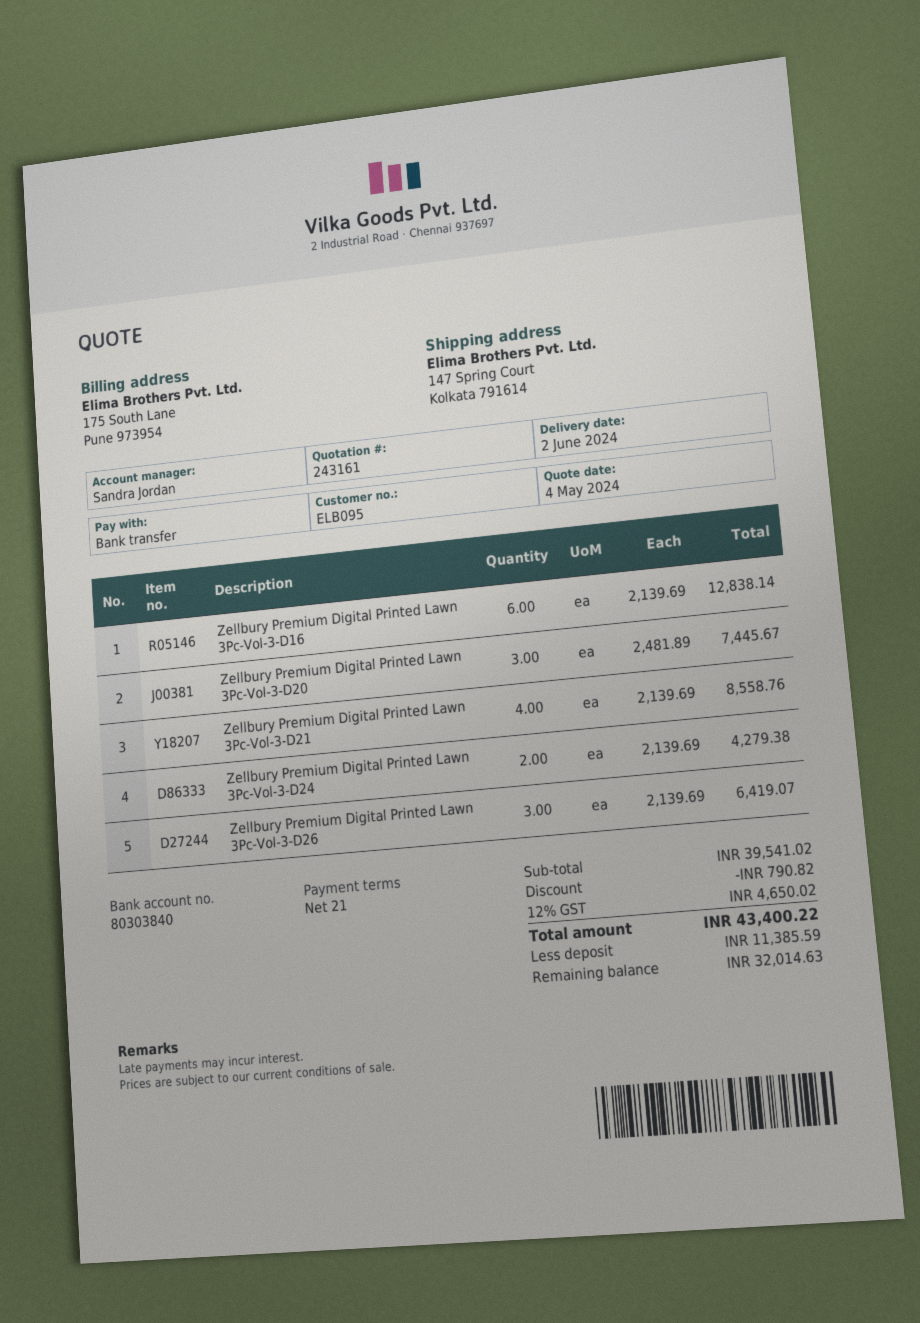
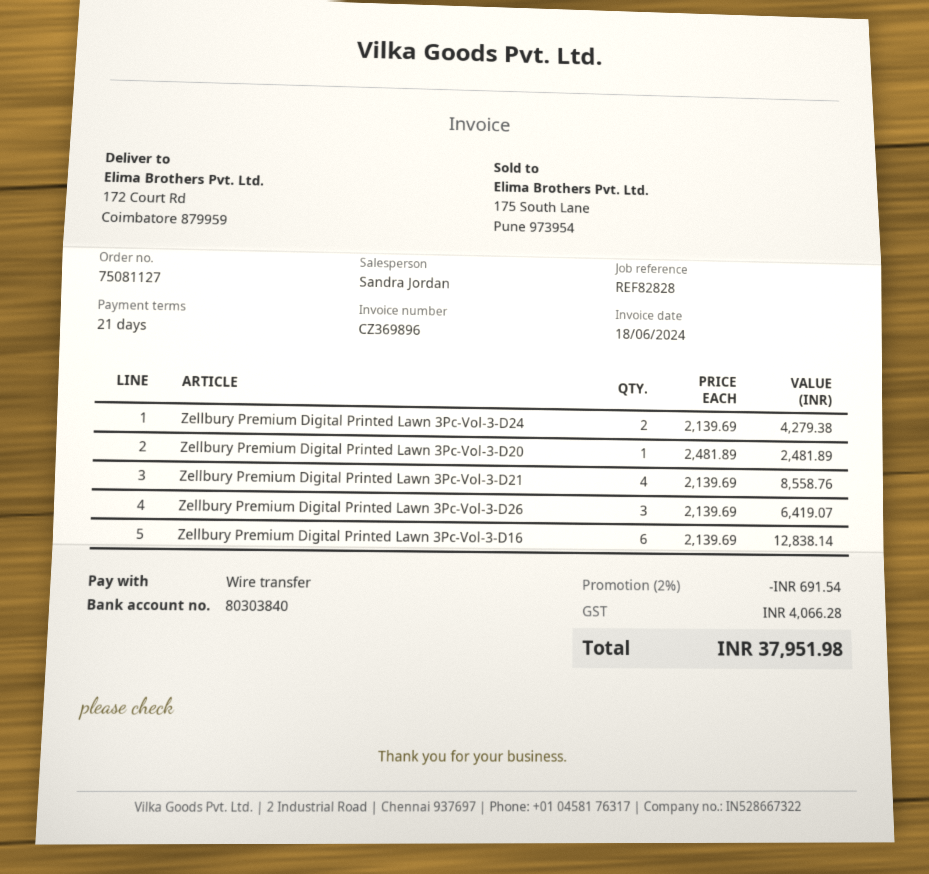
ship to: 147 Spring Court, Kolkata 791614 -> 172 Court Rd, Coimbatore 879959
Zellbury Premium Digital Printed Lawn 3Pc-Vol-3-D20: 3 x 2481.89 = 7445.67 -> 1 x 2481.89 = 2481.89
discount: 790.82 -> 691.54
tax: 4650.02 -> 4066.28
total: 43400.22 -> 37951.98

